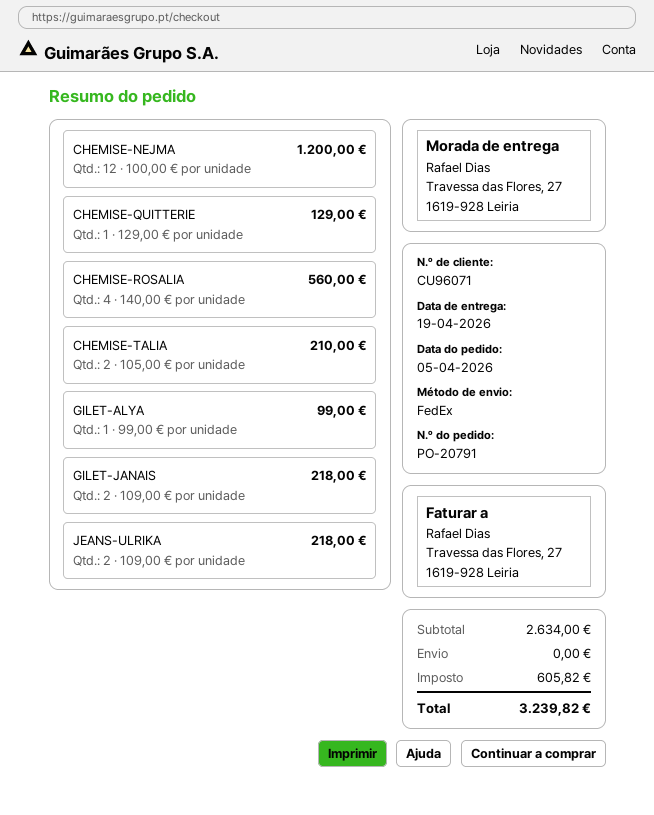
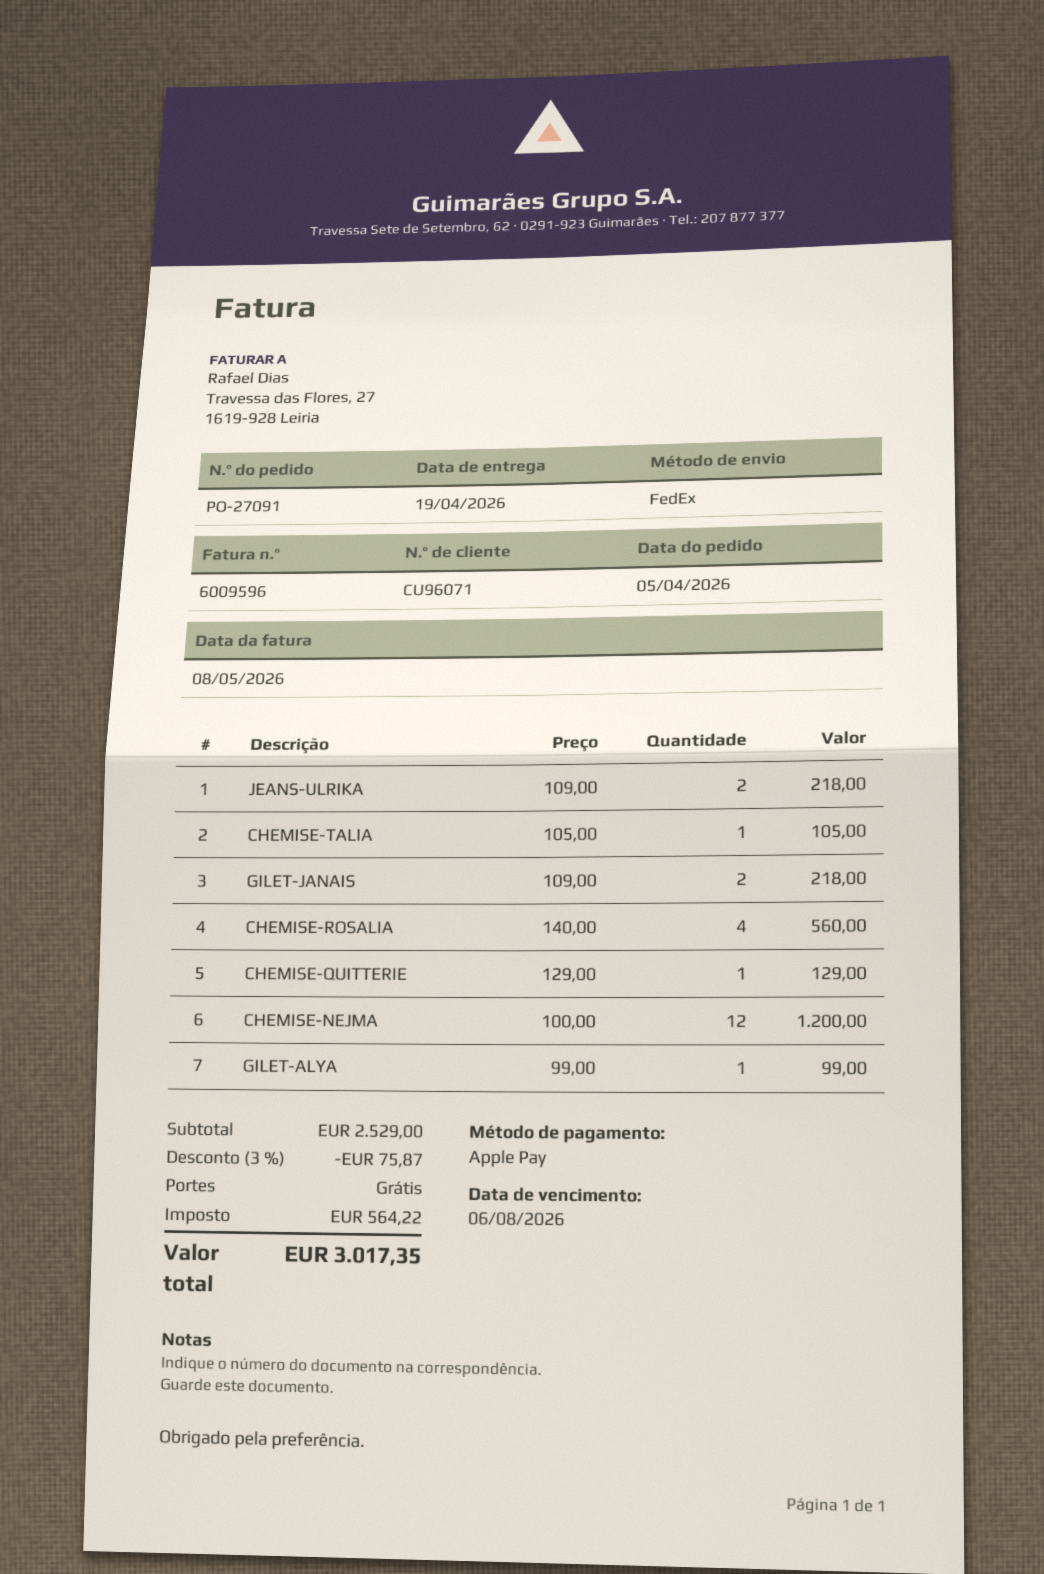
order number: PO-20791 -> PO-27091
CHEMISE-TALIA: 2 x 105.00 = 210.00 -> 1 x 105.00 = 105.00
subtotal: 2634.00 -> 2529.00
discount: none -> 3% = 75.87
tax: 605.82 -> 564.22
total: 3239.82 -> 3017.35

